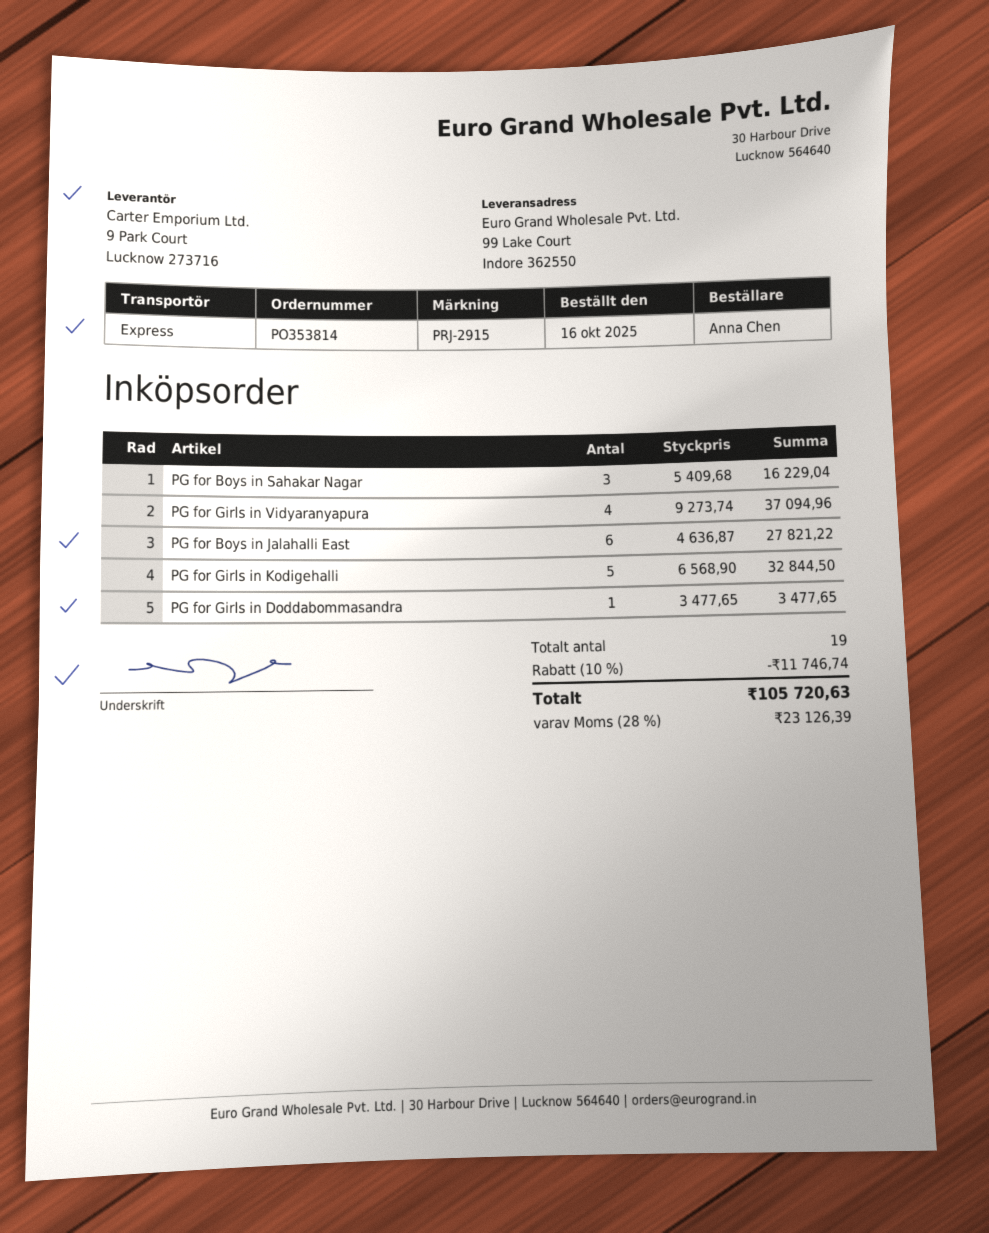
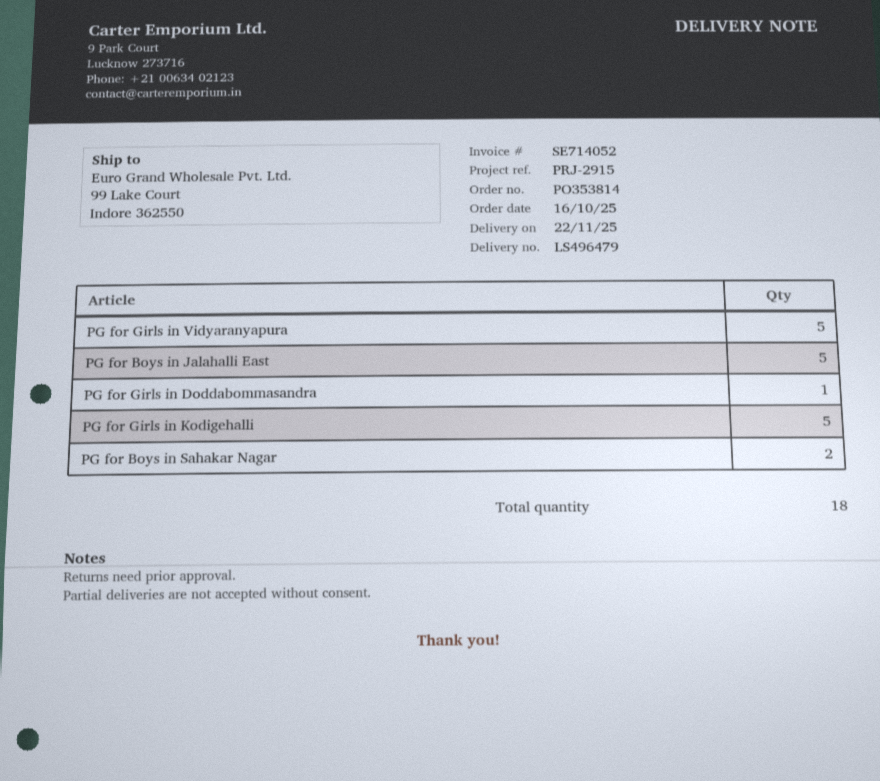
PG for Boys in Sahakar Nagar: 3 -> 2
PG for Girls in Vidyaranyapura: 4 -> 5
PG for Boys in Jalahalli East: 6 -> 5
total quantity: 19 -> 18

